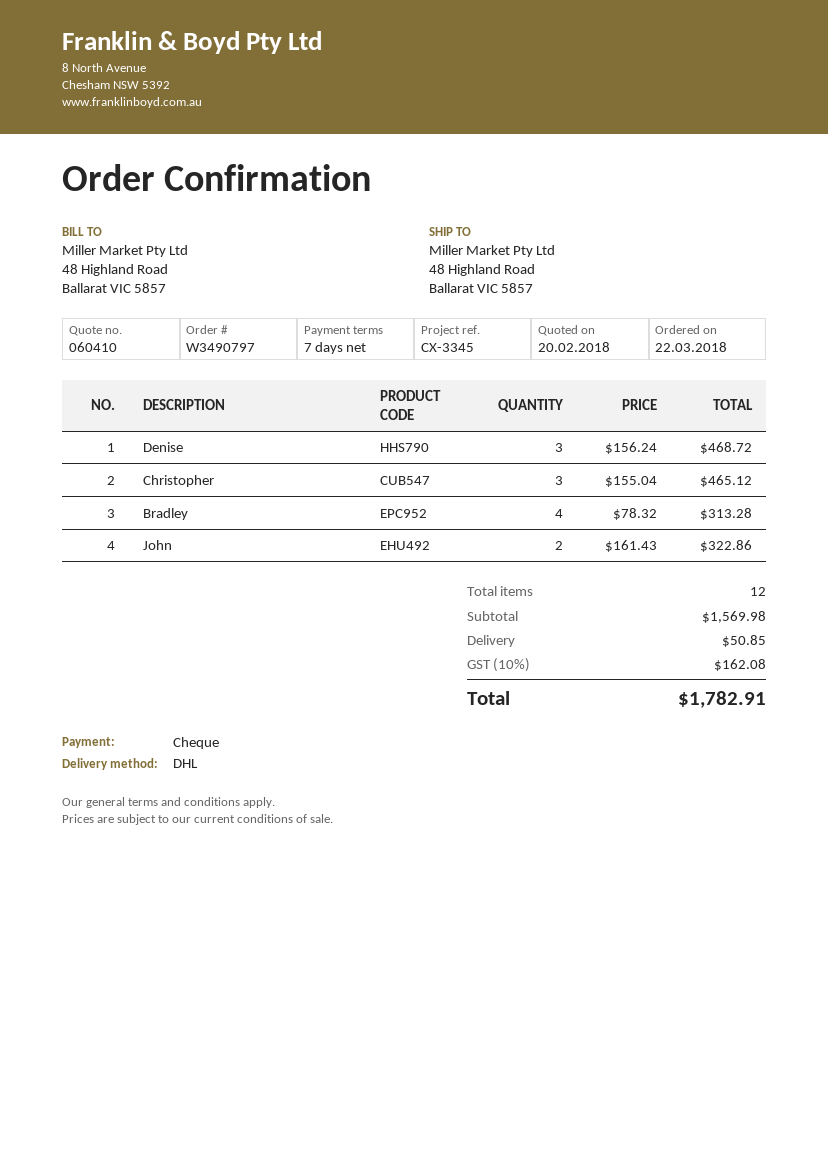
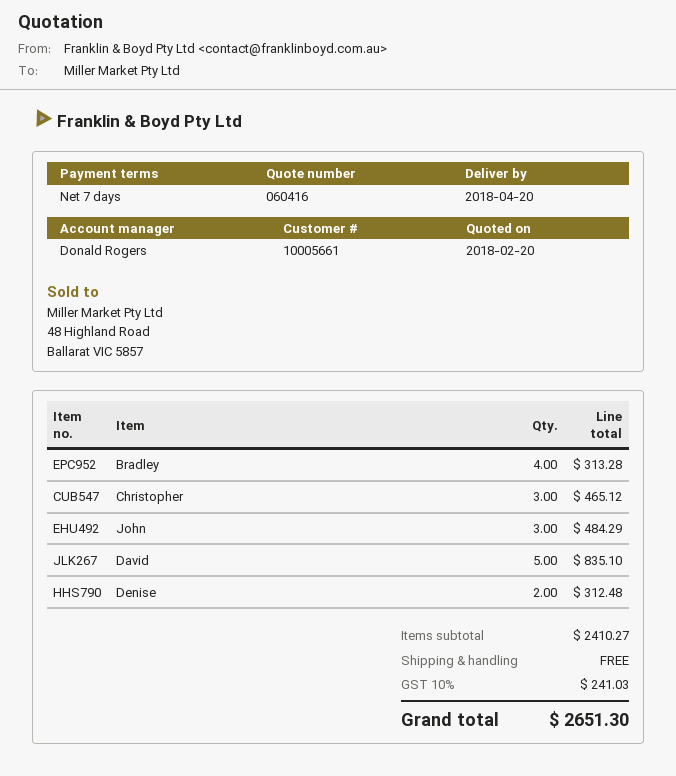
quote number: 060410 -> 060416
Denise: 3 for 468.72 -> 2 for 312.48
John: 2 for 322.86 -> 3 for 484.29
David: none -> 5 for 835.10
subtotal: 1569.98 -> 2410.27
shipping: 50.85 -> 0.00
tax: 10% = 162.08 -> 10% = 241.03
total: 1782.91 -> 2651.30

